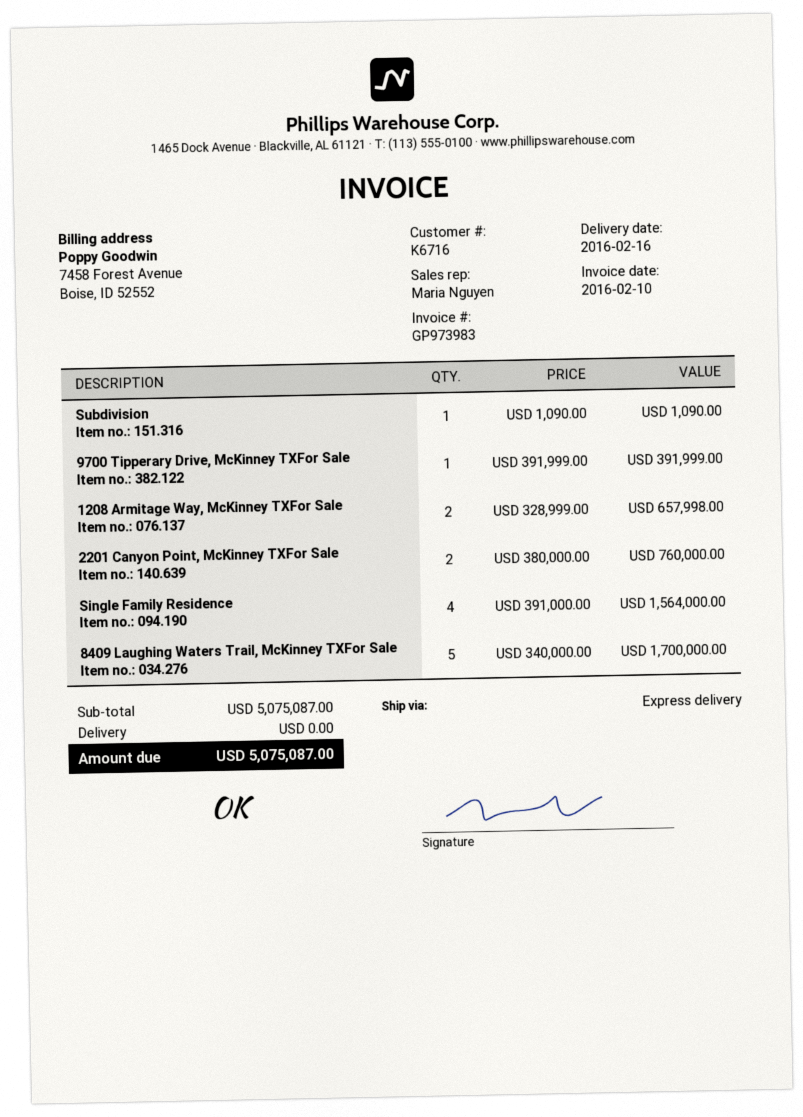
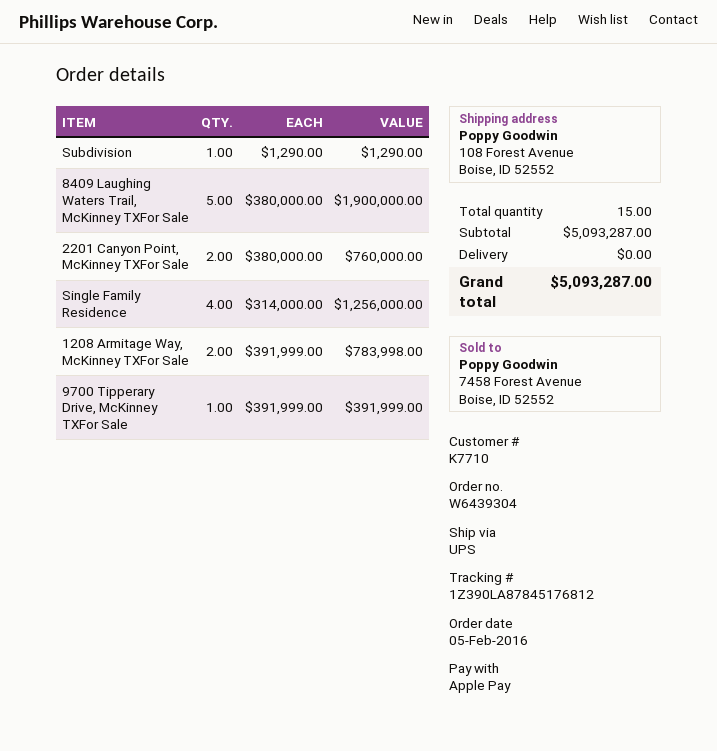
customer number: K6716 -> K7710
shipping method: express -> UPS
Subdivision: 1 x 1090.00 = 1090.00 -> 1 x 1290.00 = 1290.00
1208 Armitage Way, McKinney TXFor Sale: 2 x 328999.00 = 657998.00 -> 2 x 391999.00 = 783998.00
Single Family Residence: 4 x 391000.00 = 1564000.00 -> 4 x 314000.00 = 1256000.00
8409 Laughing Waters Trail, McKinney TXFor Sale: 5 x 340000.00 = 1700000.00 -> 5 x 380000.00 = 1900000.00
subtotal: 5075087.00 -> 5093287.00
total: 5075087.00 -> 5093287.00

